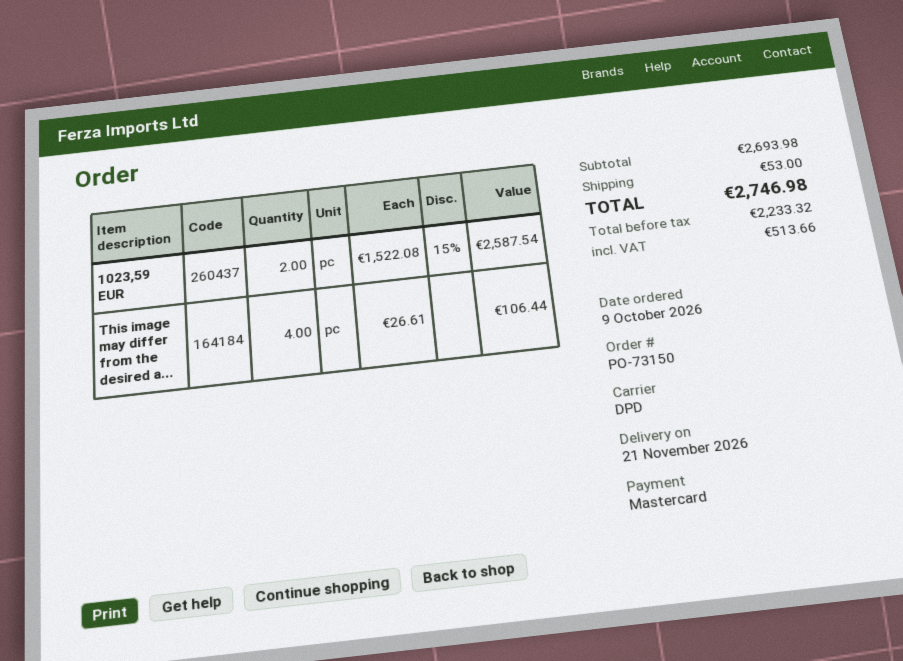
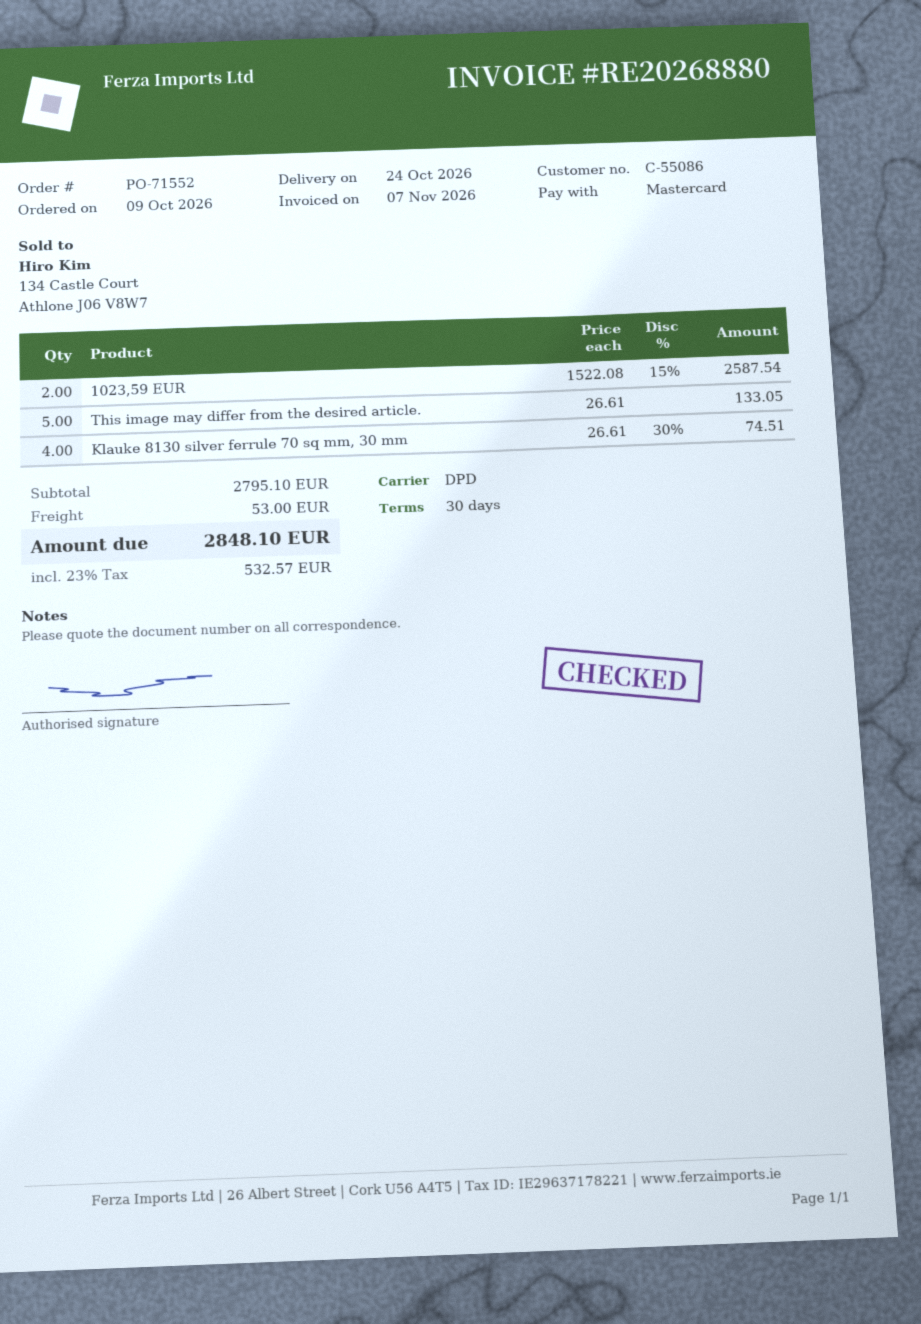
order number: PO-73150 -> PO-71552
delivery date: 2026-11-21 -> 2026-10-24
This image may differ from the desired a...: 4 x 26.61 = 106.44 -> 5 x 26.61 = 133.05
Klauke 8130 silver ferrule 70 sq mm, 30 mm: none -> 4 x 26.61 - 30% = 74.51
subtotal: 2693.98 -> 2795.10
tax: 513.66 -> 532.57
total: 2746.98 -> 2848.10

